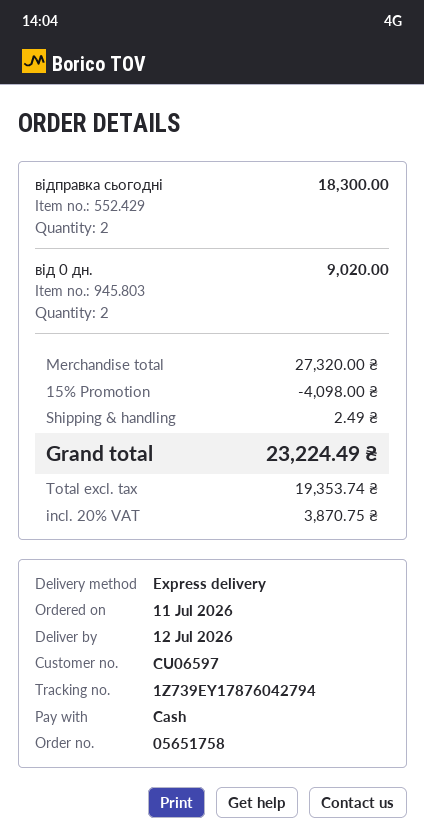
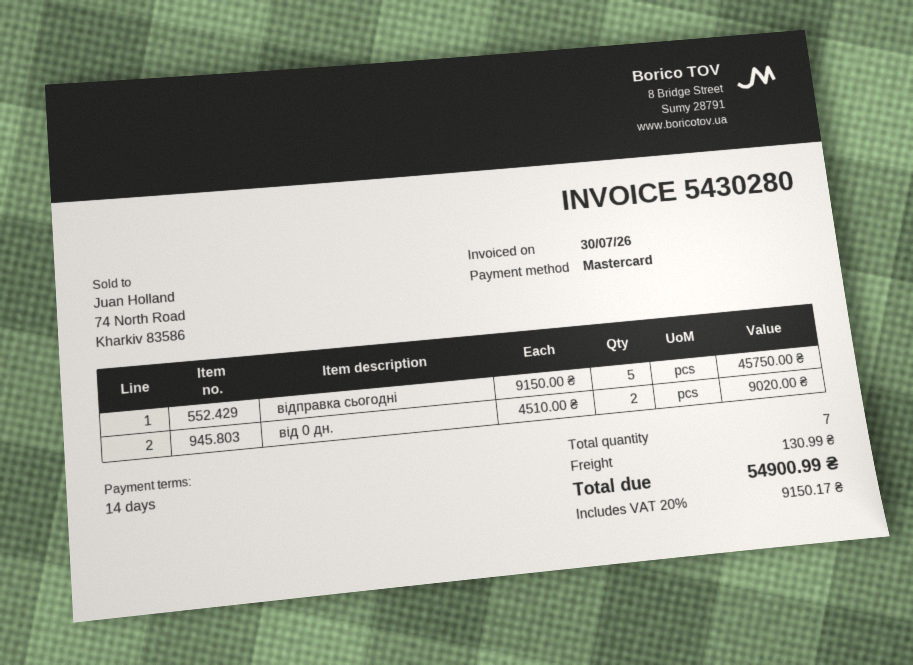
payment method: cash -> Mastercard
відправка сьогодні: 2 for 18300.00 -> 5 for 45750.00
discount: 15% = 4098.00 -> none
shipping: 2.49 -> 130.99
tax: 20% = 3870.75 -> 20% = 9150.17
total: 23224.49 -> 54900.99

